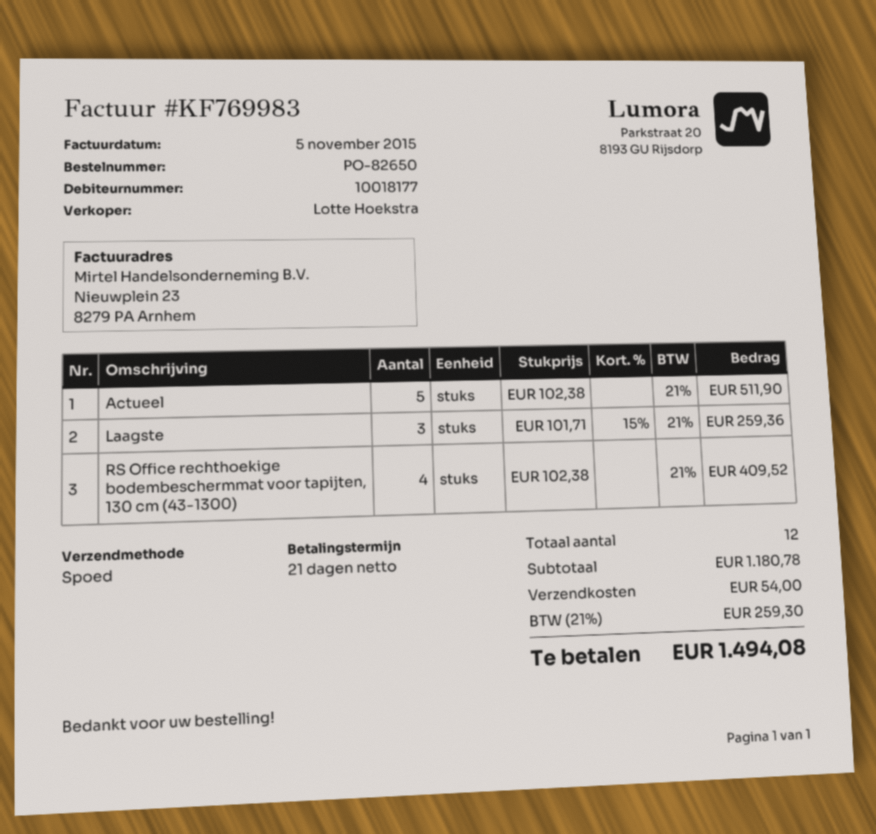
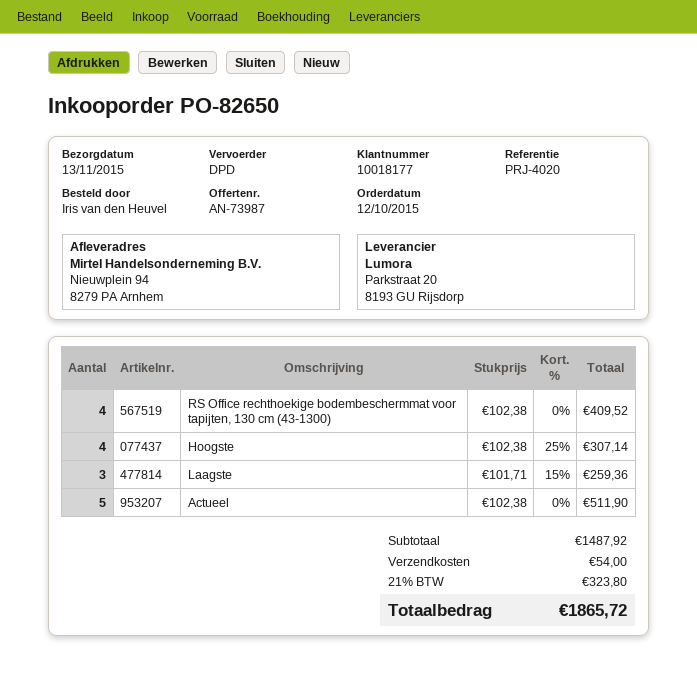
shipping method: express -> DPD
Hoogste: none -> 4 x 102.38 - 25% = 307.14
subtotal: 1180.78 -> 1487.92
tax: 21% = 259.30 -> 21% = 323.80
total: 1494.08 -> 1865.72

